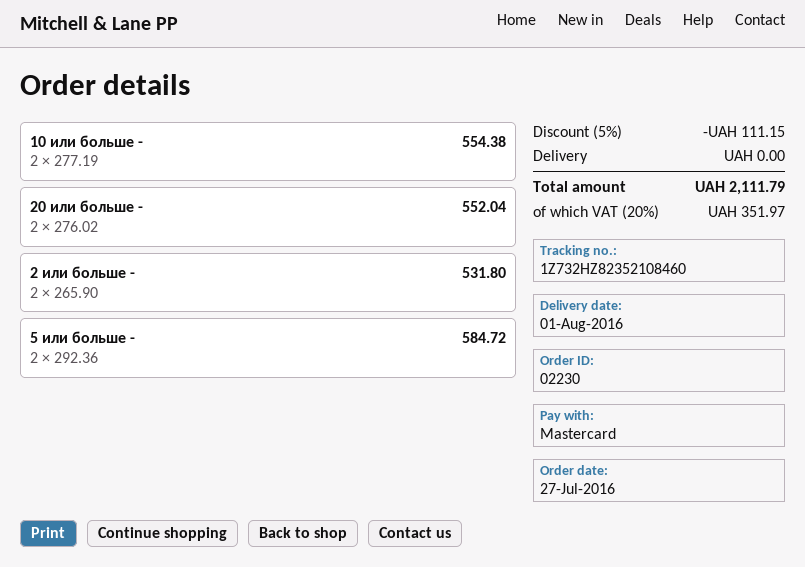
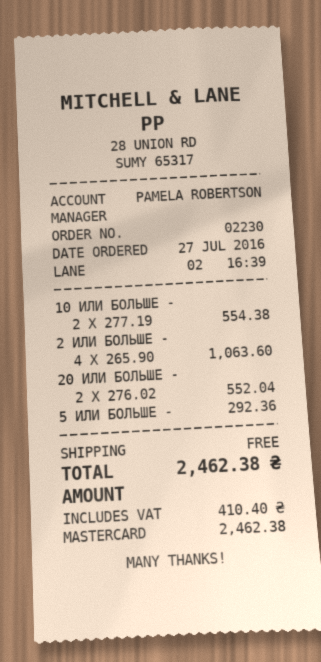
2 или больше -: 2 x 265.90 = 531.80 -> 4 x 265.90 = 1063.60
5 или больше -: 2 x 292.36 = 584.72 -> 1 x 292.36 = 292.36
discount: 5% = 111.15 -> none
tax: 351.97 -> 410.40
total: 2111.79 -> 2462.38

